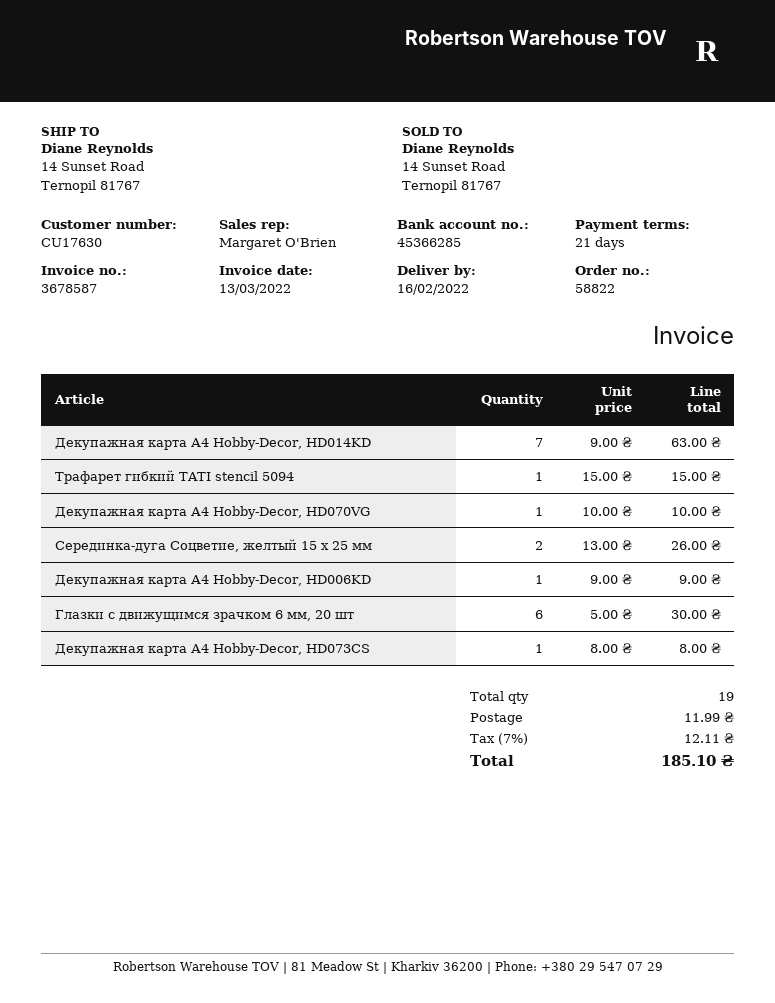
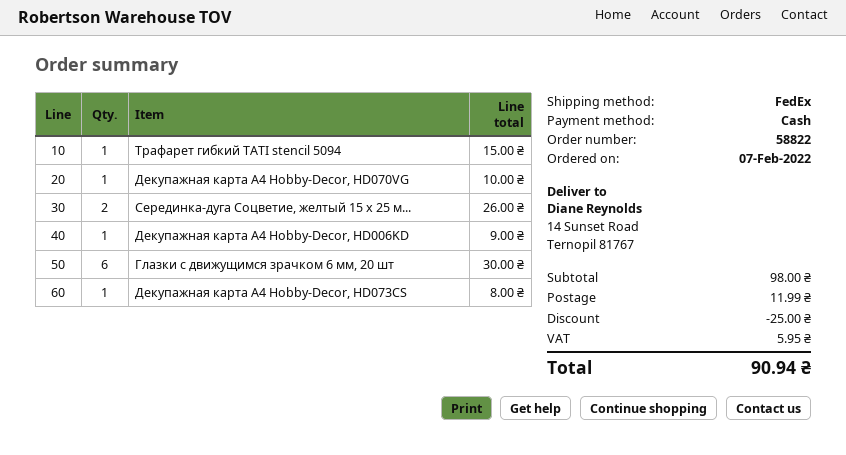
Декупажная карта А4 Hobby-Decor, HD014KD: 7 for 63.00 -> none
discount: none -> 25.00
tax: 12.11 -> 5.95
total: 185.10 -> 90.94

